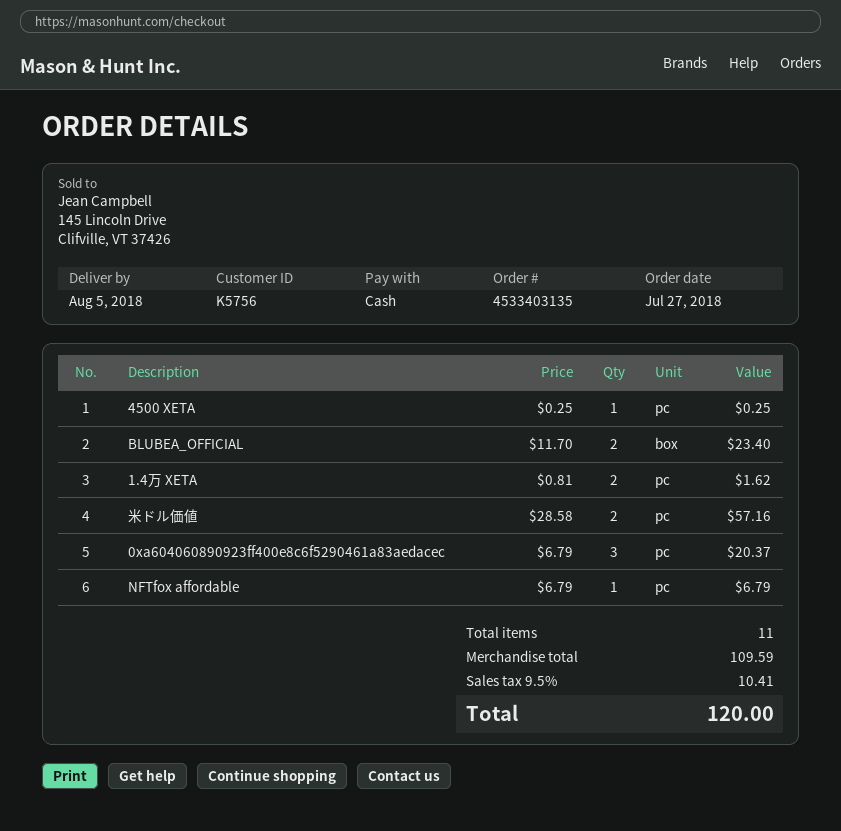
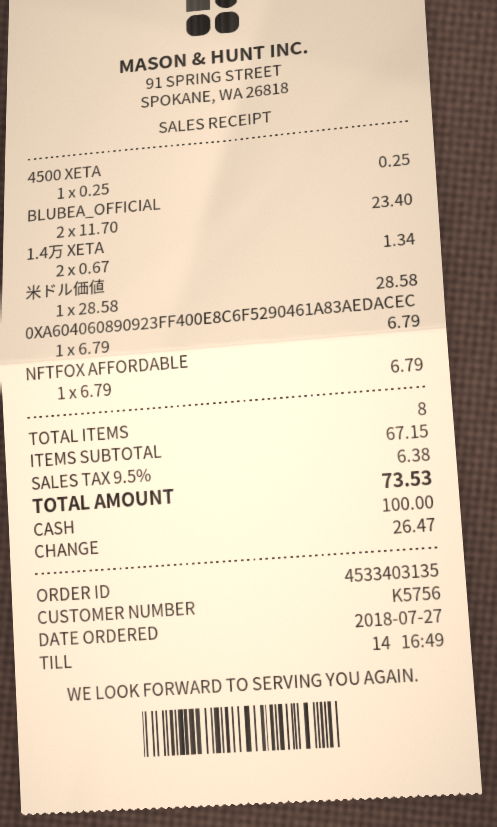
1.4万 XETA: 2 x 0.81 = 1.62 -> 2 x 0.67 = 1.34
米ドル価値: 2 x 28.58 = 57.16 -> 1 x 28.58 = 28.58
0xa604060890923ff400e8c6f5290461a83aedacec: 3 x 6.79 = 20.37 -> 1 x 6.79 = 6.79
total quantity: 11 -> 8
subtotal: 109.59 -> 67.15
tax: 9.5% = 10.41 -> 9.5% = 6.38
total: 120.00 -> 73.53

